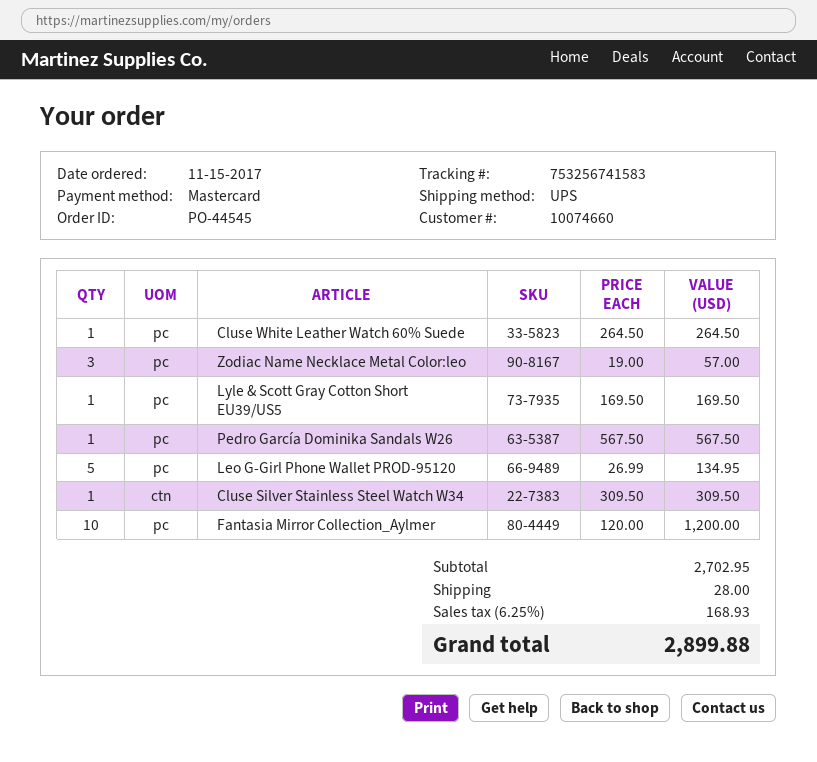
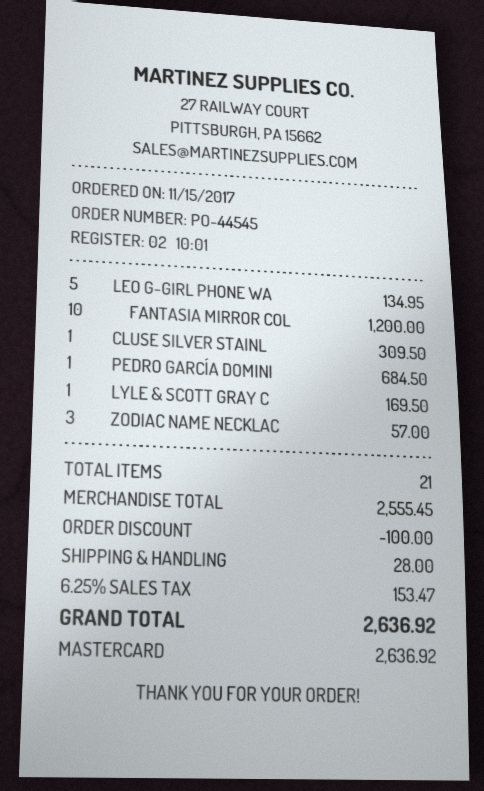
Cluse White Leather Watch 60% Suede: 1 for 264.50 -> none
Pedro García Dominika Sandals W26: 1 for 567.50 -> 1 for 684.50
subtotal: 2702.95 -> 2555.45
discount: none -> 100.00
tax: 6.25% = 168.93 -> 6.25% = 153.47
total: 2899.88 -> 2636.92

